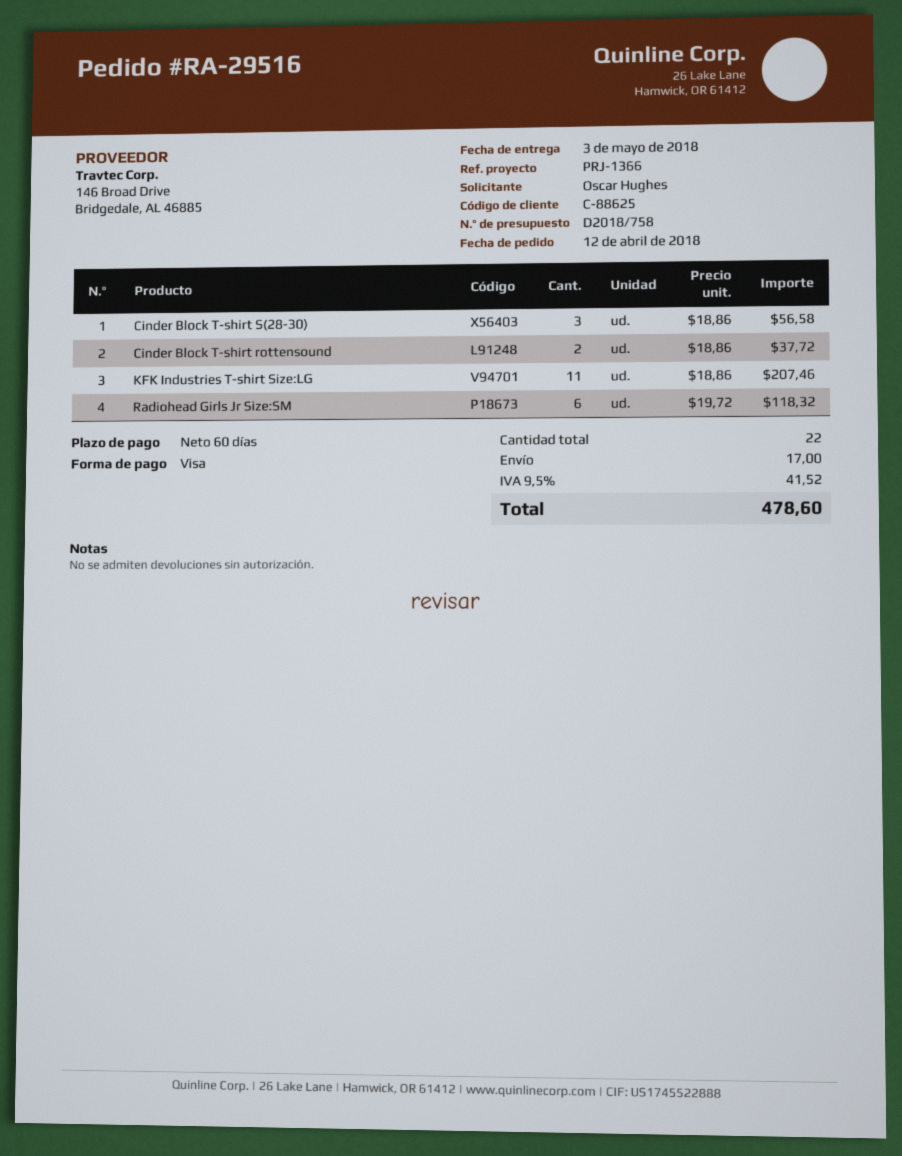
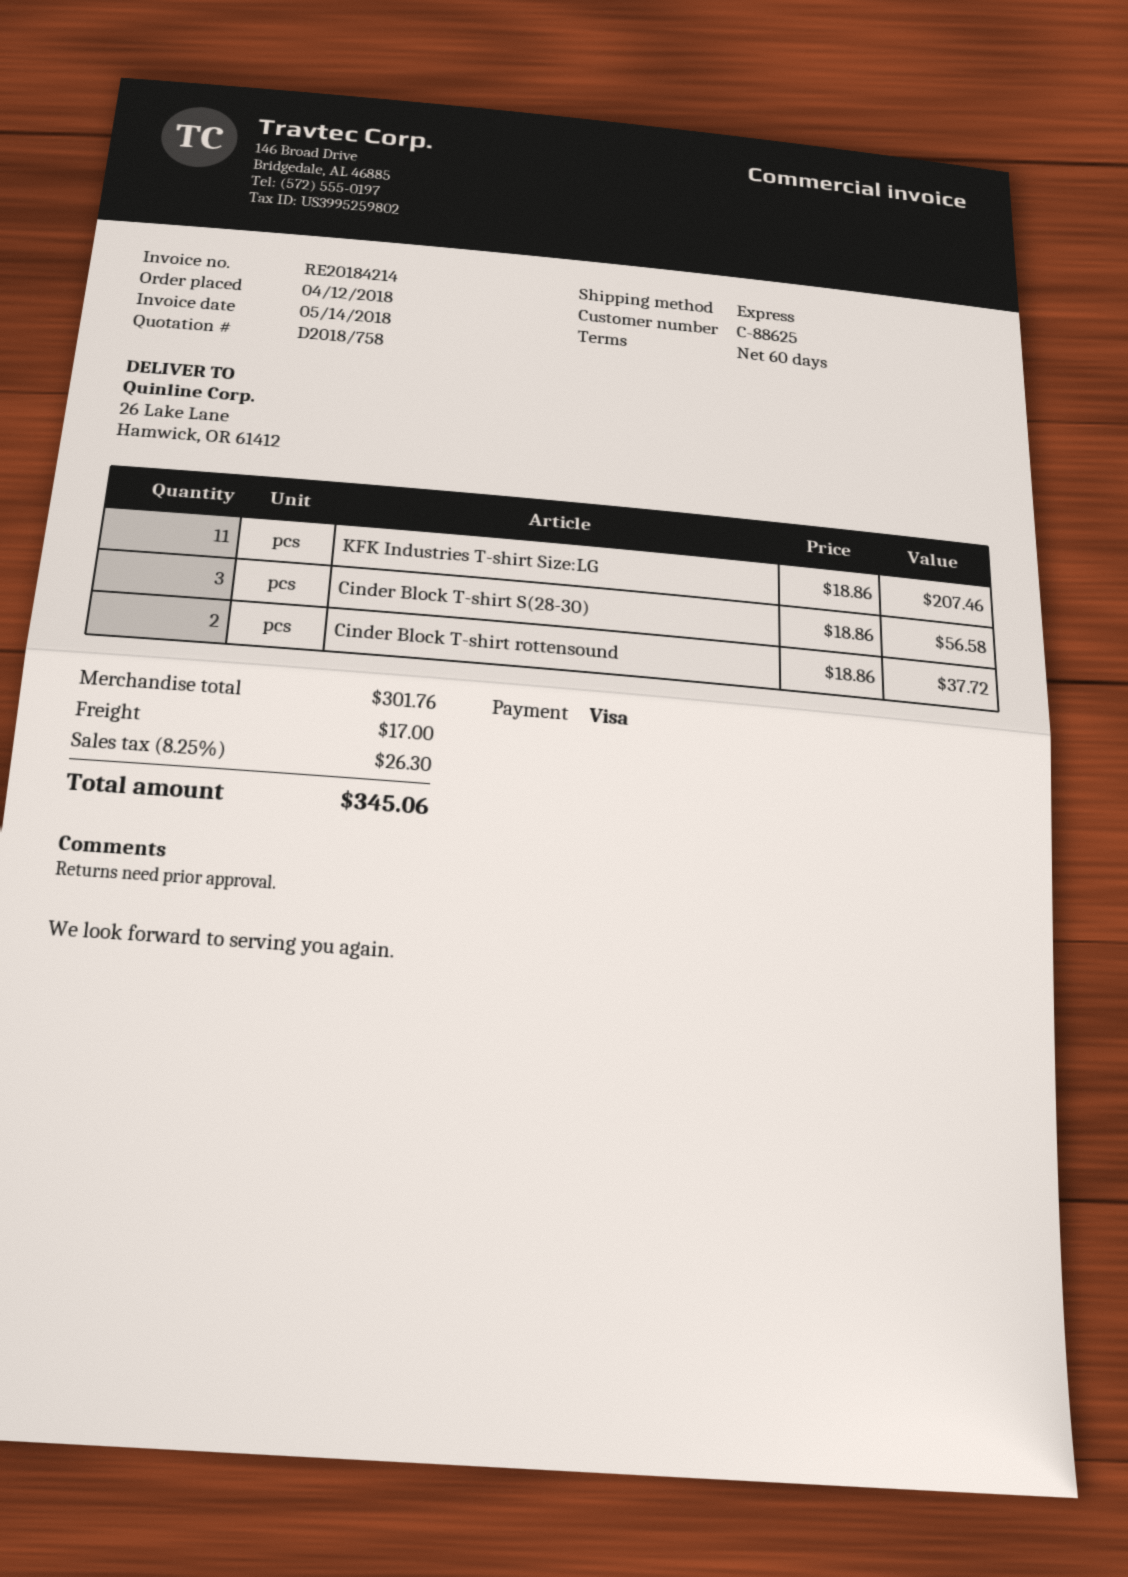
Radiohead Girls Jr Size:SM: 6 x 19.72 = 118.32 -> none
tax: 9.5% = 41.52 -> 8.25% = 26.30
total: 478.60 -> 345.06

